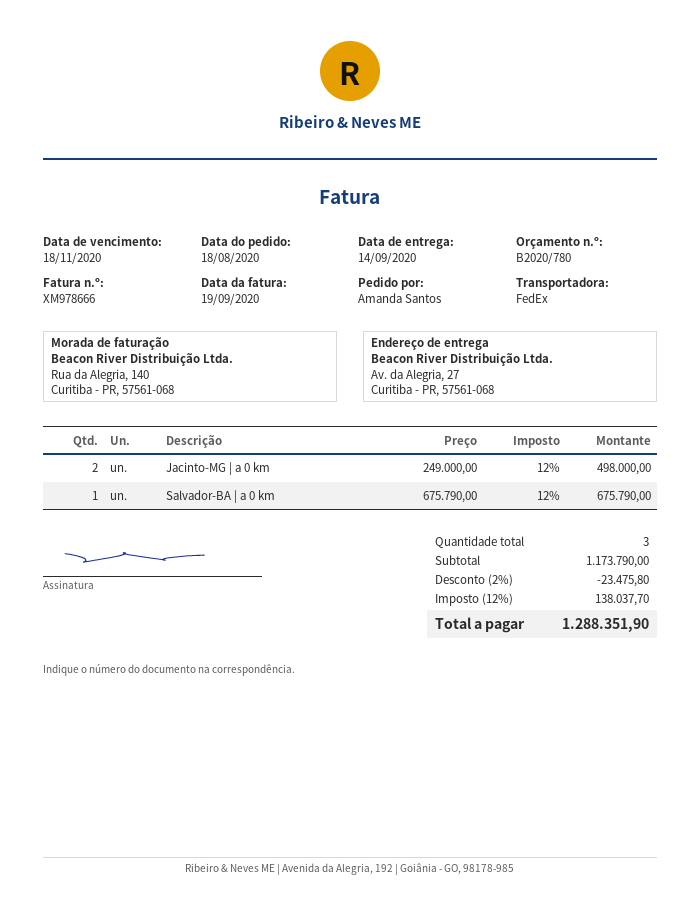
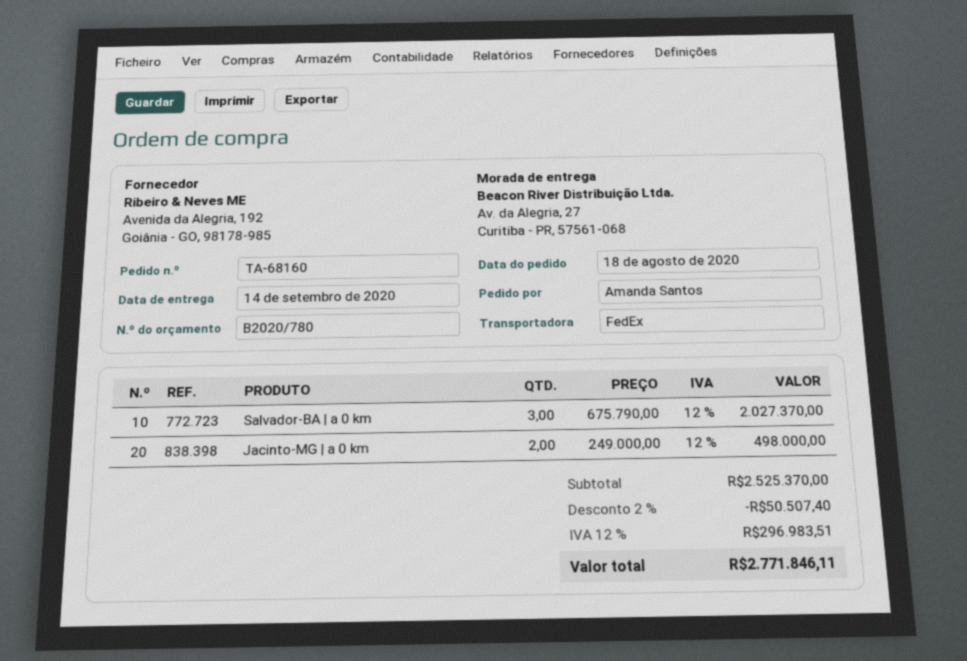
Salvador-BA | a 0 km: 1 x 675790.00 = 675790.00 -> 3 x 675790.00 = 2027370.00
subtotal: 1173790.00 -> 2525370.00
discount: 2% = 23475.80 -> 2% = 50507.40
tax: 12% = 138037.70 -> 12% = 296983.51
total: 1288351.90 -> 2771846.11

